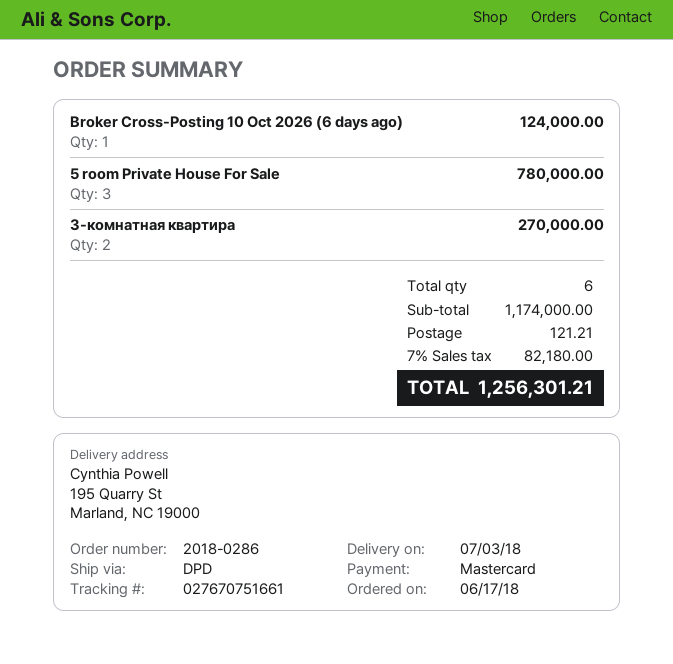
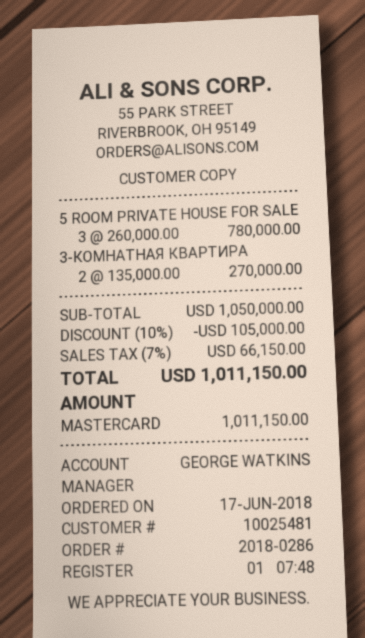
Broker Cross-Posting 10 Oct 2026 (6 days ago): 1 for 124000.00 -> none
subtotal: 1174000.00 -> 1050000.00
discount: none -> 10% = 105000.00
shipping: 121.21 -> none
tax: 7% = 82180.00 -> 7% = 66150.00
total: 1256301.21 -> 1011150.00

